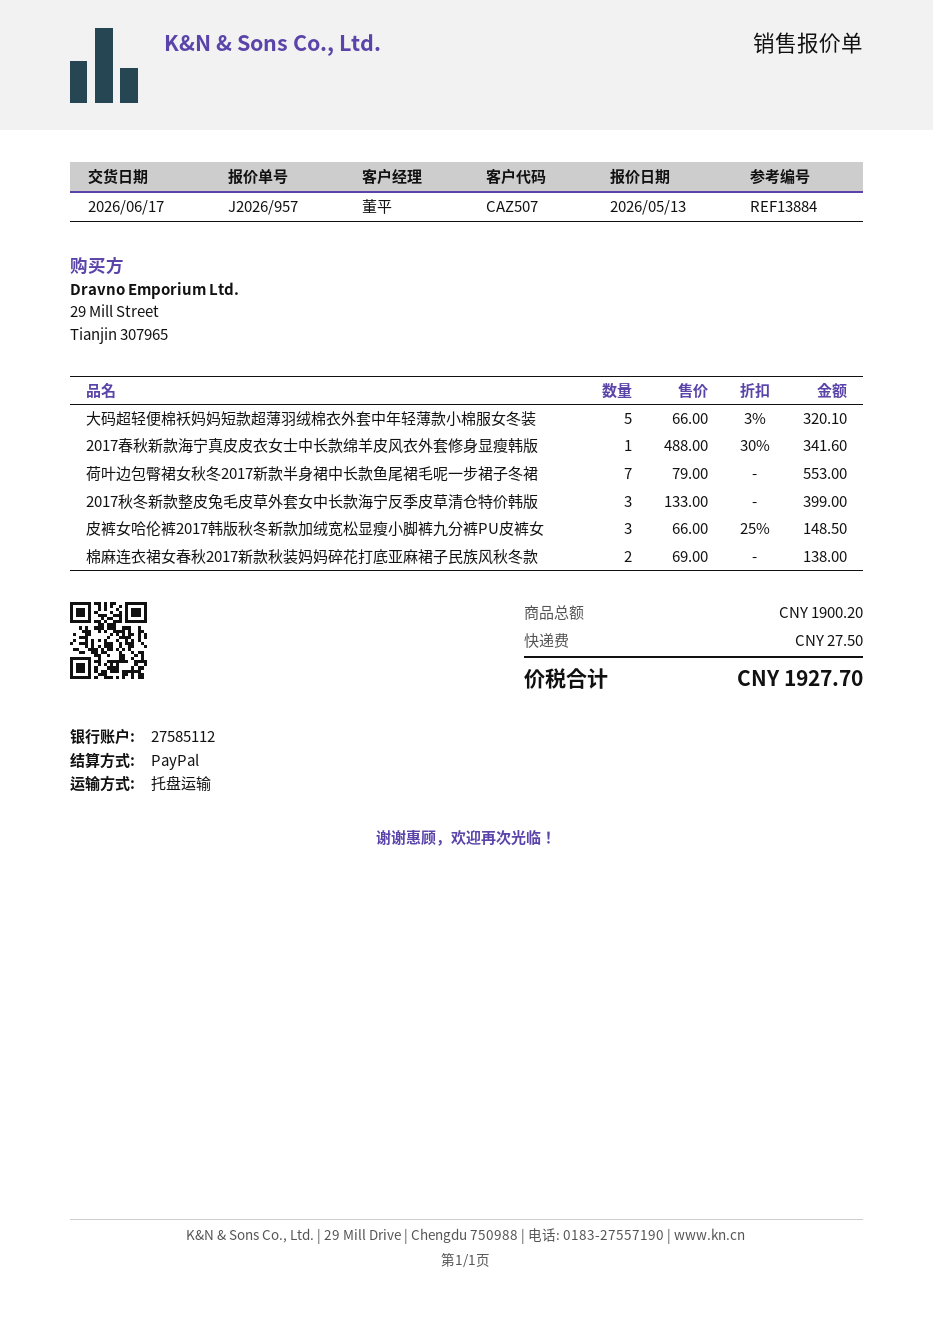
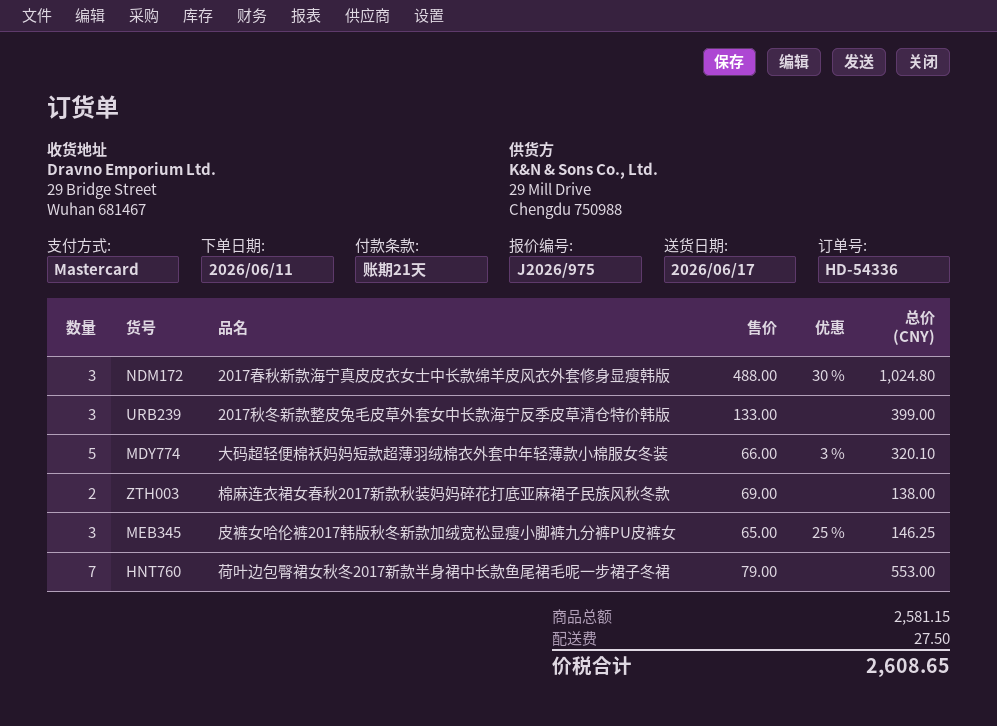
quote number: J2026/957 -> J2026/975
payment method: PayPal -> Mastercard
2017春秋新款海宁真皮皮衣女士中长款绵羊皮风衣外套修身显瘦韩版: 1 x 488.00 - 30% = 341.60 -> 3 x 488.00 - 30% = 1024.80
皮裤女哈伦裤2017韩版秋冬新款加绒宽松显瘦小脚裤九分裤PU皮裤女: 3 x 66.00 - 25% = 148.50 -> 3 x 65.00 - 25% = 146.25
subtotal: 1900.20 -> 2581.15
total: 1927.70 -> 2608.65

